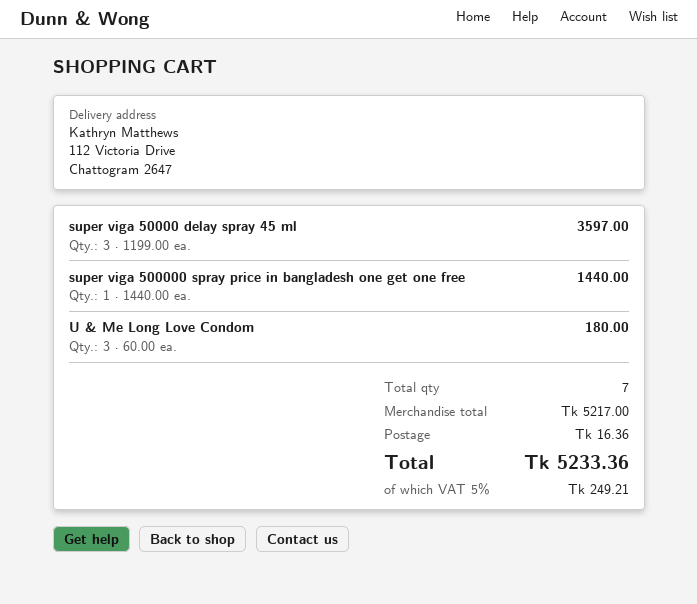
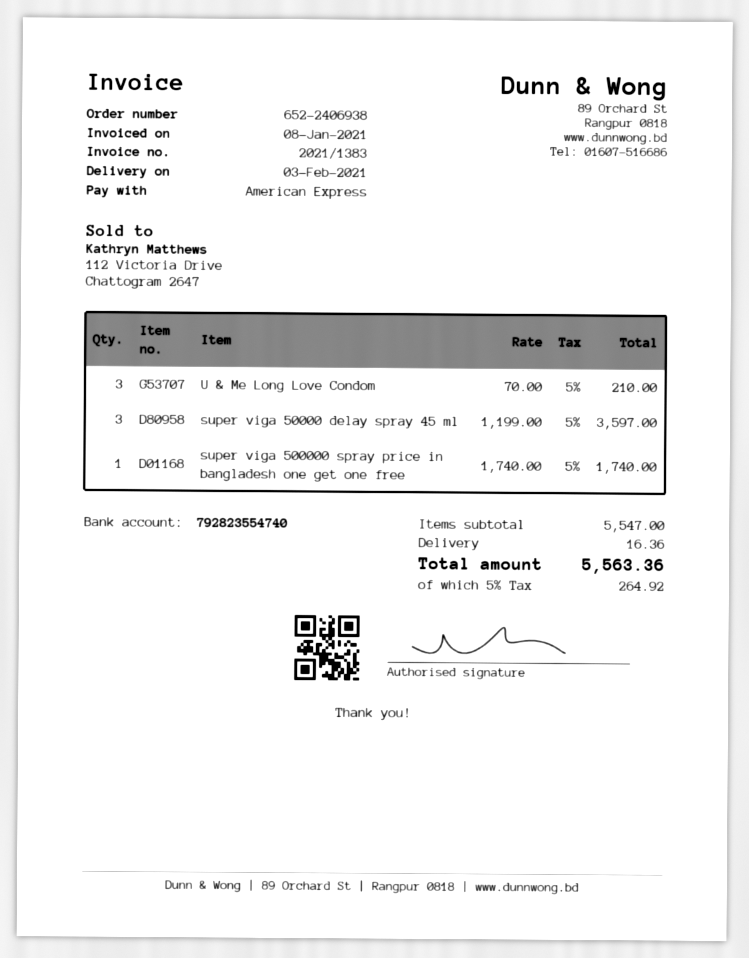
super viga 500000 spray price in bangladesh one get one free: 1 x 1440.00 = 1440.00 -> 1 x 1740.00 = 1740.00
U & Me Long Love Condom: 3 x 60.00 = 180.00 -> 3 x 70.00 = 210.00
subtotal: 5217.00 -> 5547.00
tax: 5% = 249.21 -> 5% = 264.92
total: 5233.36 -> 5563.36

